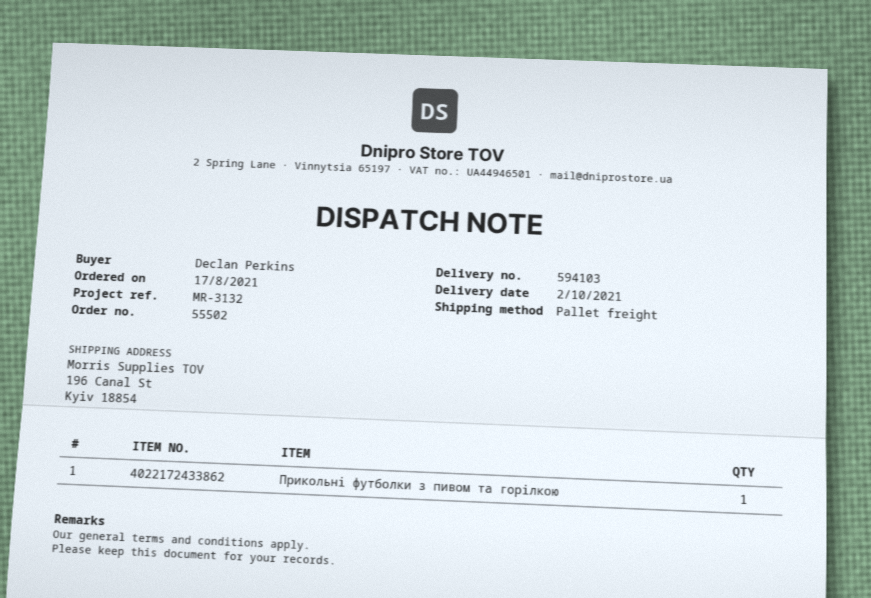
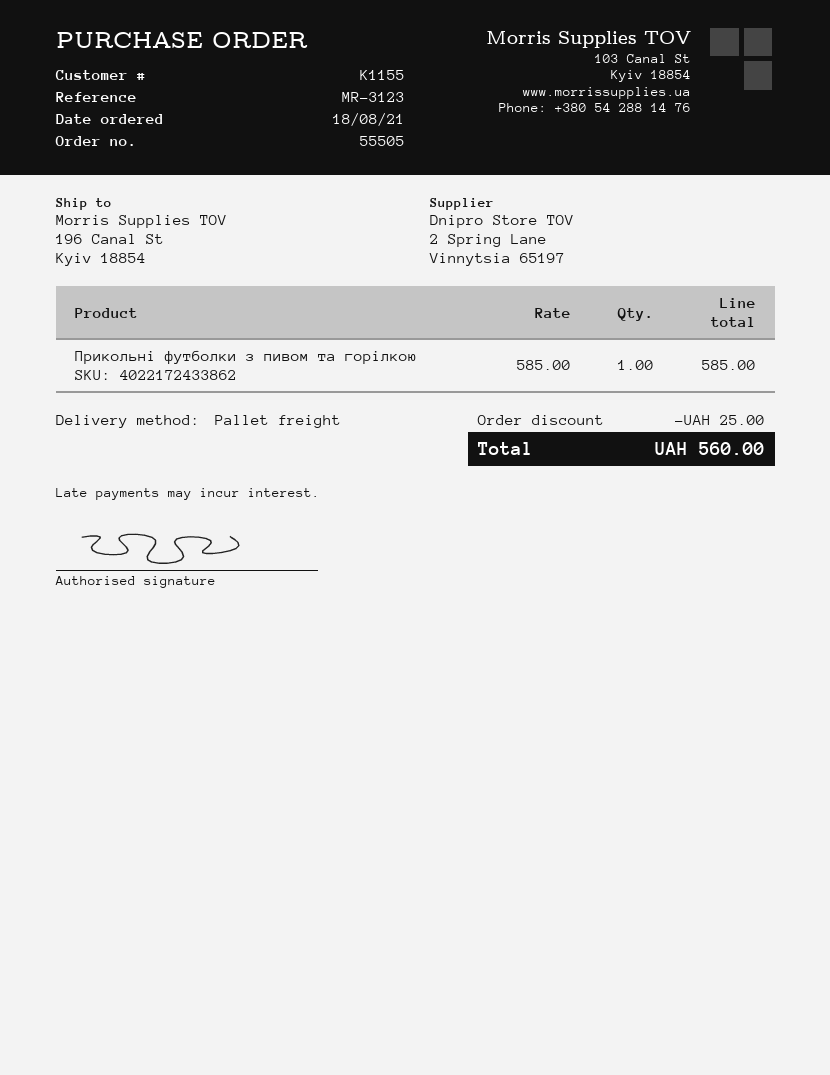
order number: 55502 -> 55505
order date: 2021-08-17 -> 2021-08-18
reference: MR-3132 -> MR-3123

